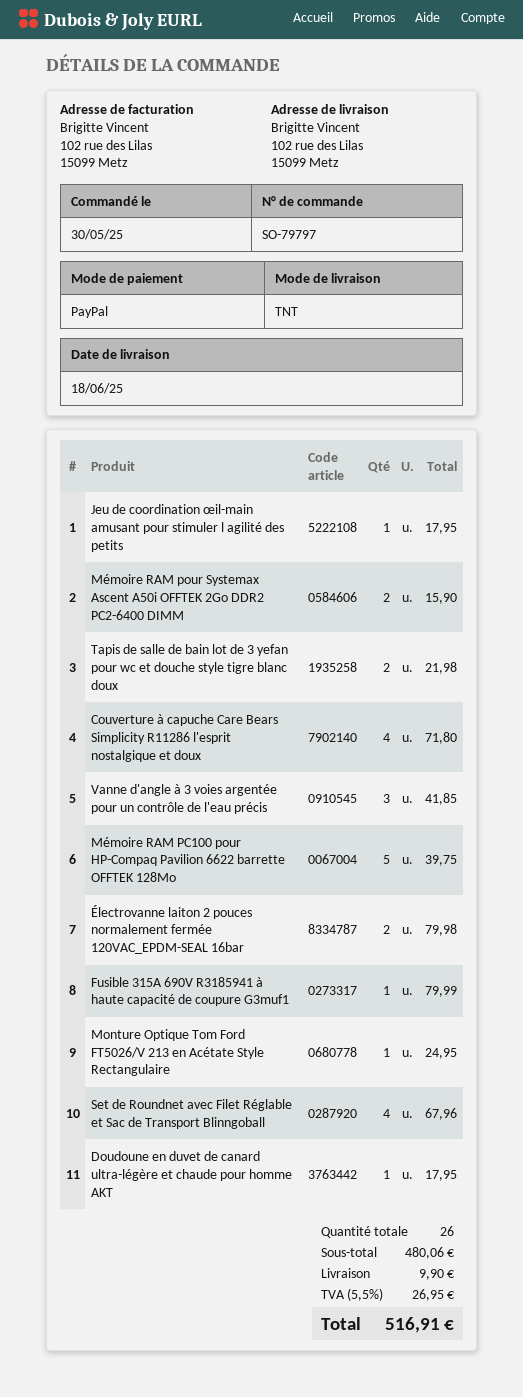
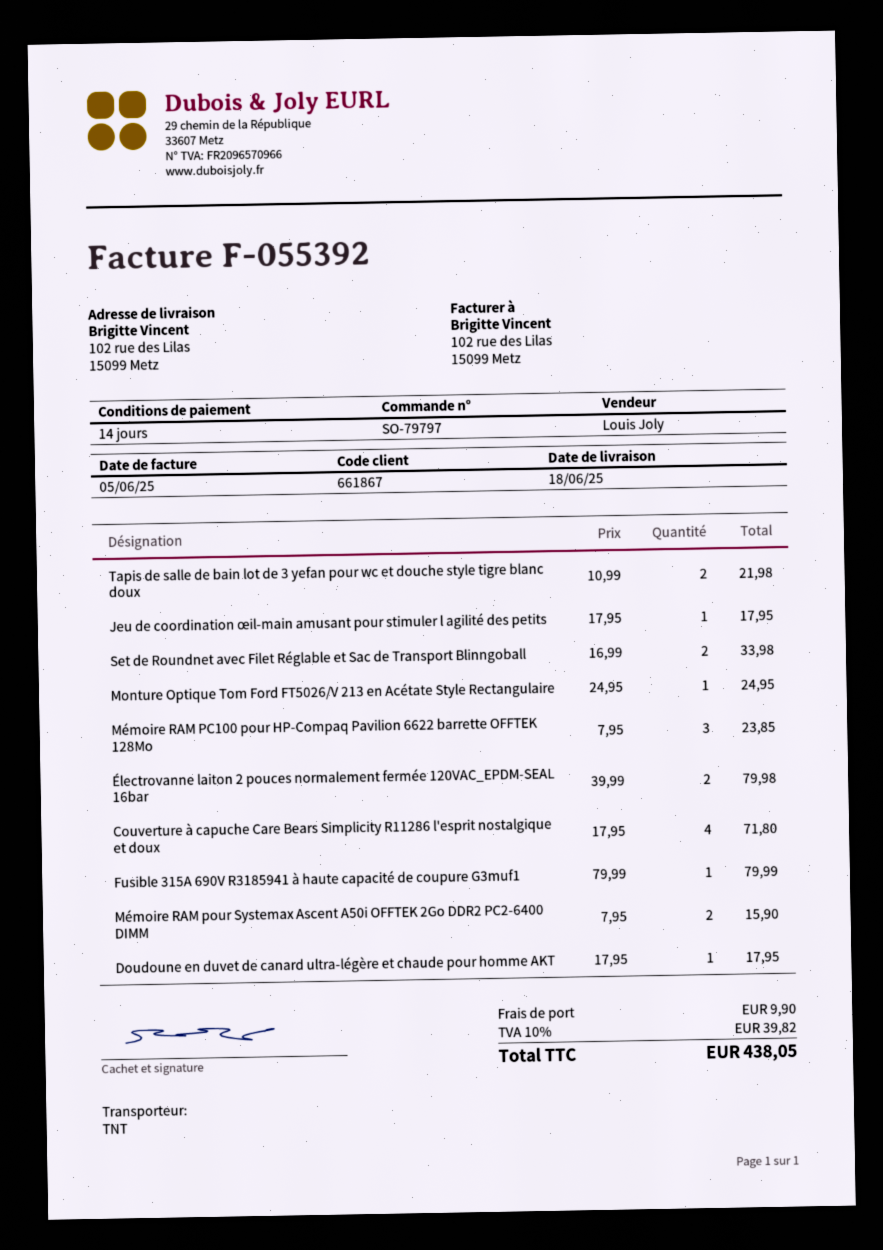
Vanne d'angle à 3 voies argentée pour un contrôle de l'eau précis: 3 for 41.85 -> none
Mémoire RAM PC100 pour HP-Compaq Pavilion 6622 barrette OFFTEK 128Mo: 5 for 39.75 -> 3 for 23.85
Set de Roundnet avec Filet Réglable et Sac de Transport Blinngoball: 4 for 67.96 -> 2 for 33.98
tax: 5.5% = 26.95 -> 10% = 39.82
total: 516.91 -> 438.05

